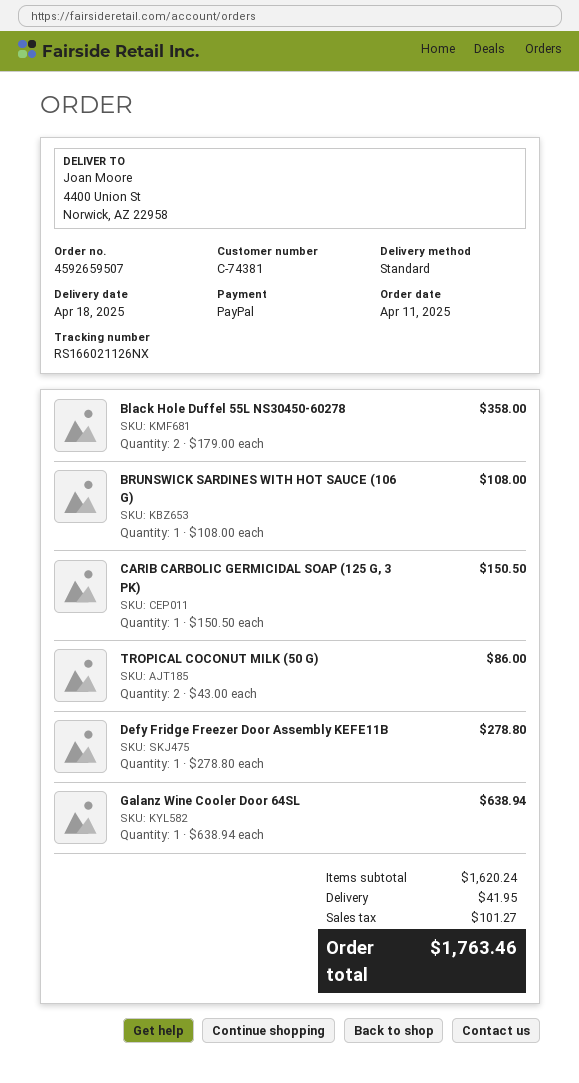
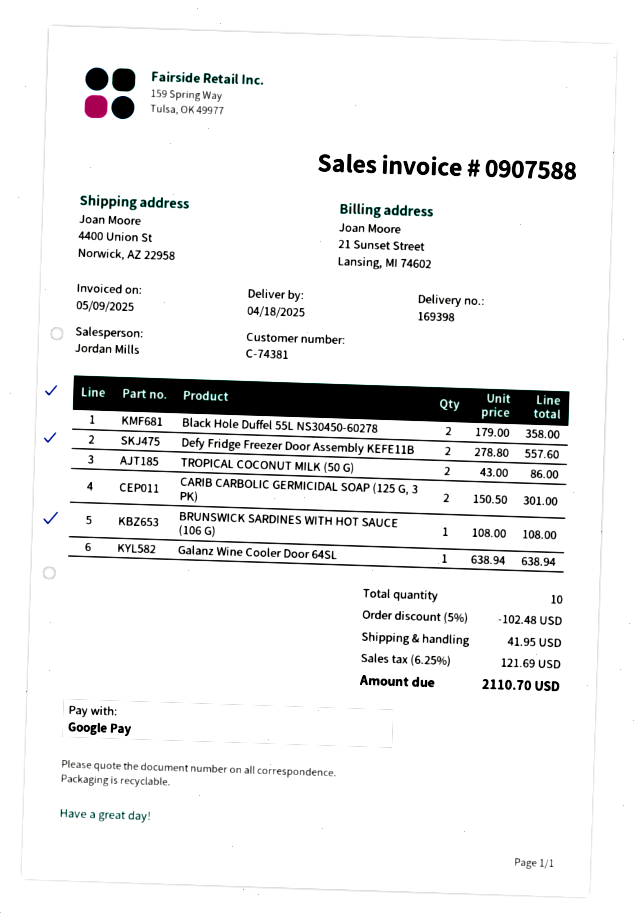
payment method: PayPal -> Google Pay
CARIB CARBOLIC GERMICIDAL SOAP (125 G, 3 PK): 1 x 150.50 = 150.50 -> 2 x 150.50 = 301.00
Defy Fridge Freezer Door Assembly KEFE11B: 1 x 278.80 = 278.80 -> 2 x 278.80 = 557.60
discount: none -> 5% = 102.48
tax: 101.27 -> 121.69
total: 1763.46 -> 2110.70

